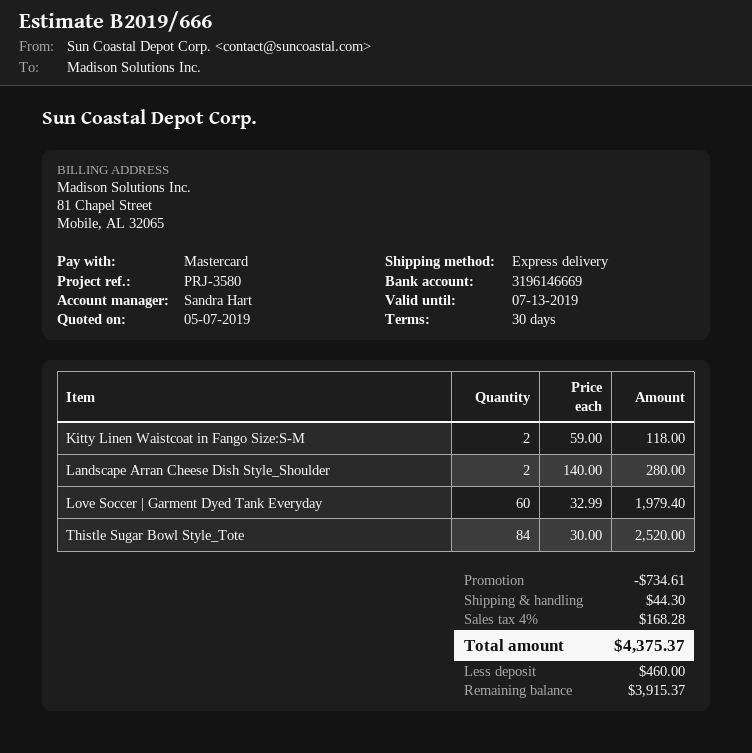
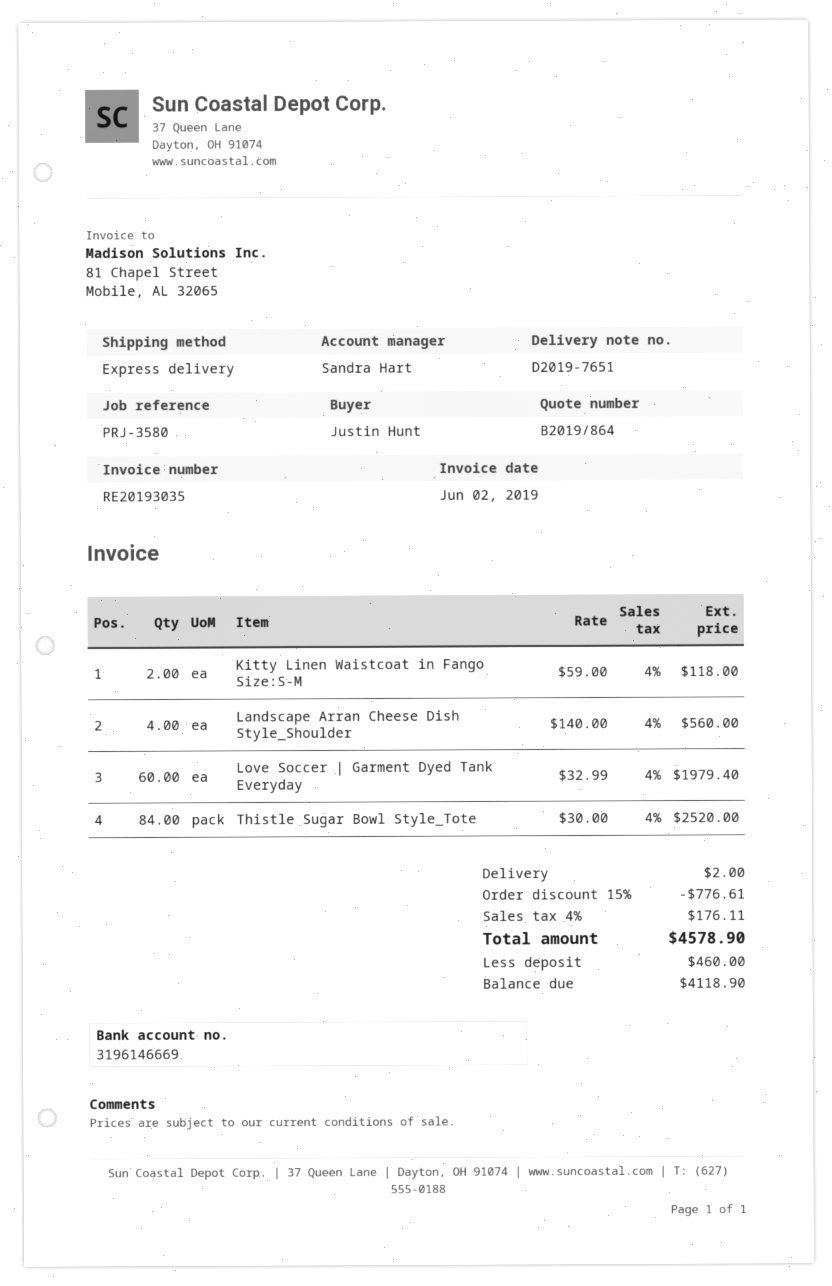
quote number: B2019/666 -> B2019/864
Landscape Arran Cheese Dish Style_Shoulder: 2 x 140.00 = 280.00 -> 4 x 140.00 = 560.00
discount: 734.61 -> 776.61
shipping: 44.30 -> 2.00
tax: 4% = 168.28 -> 4% = 176.11
total: 4375.37 -> 4578.90
balance: 3915.37 -> 4118.90

